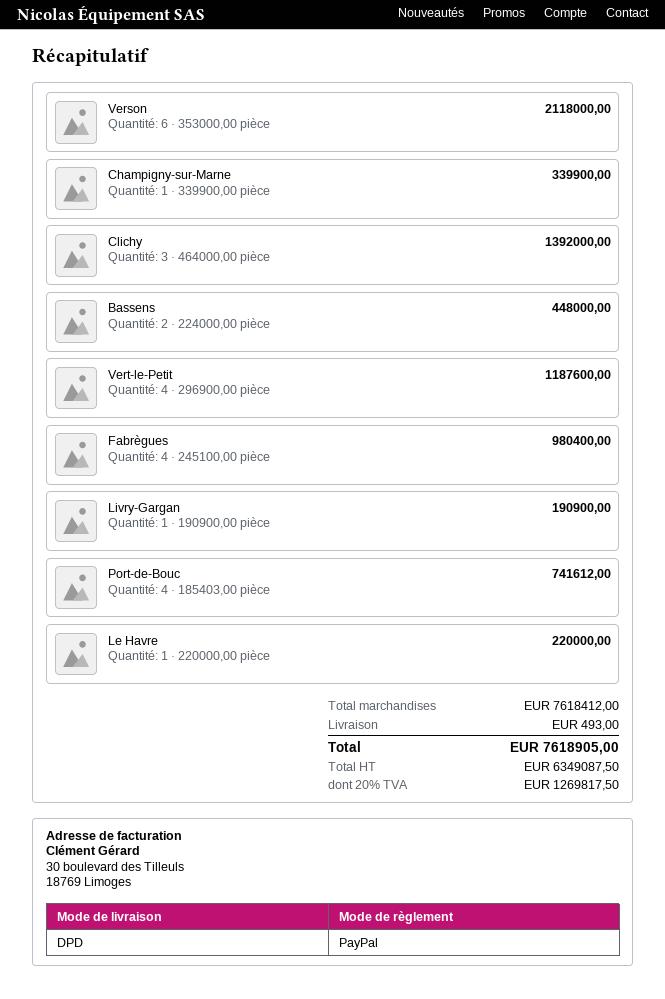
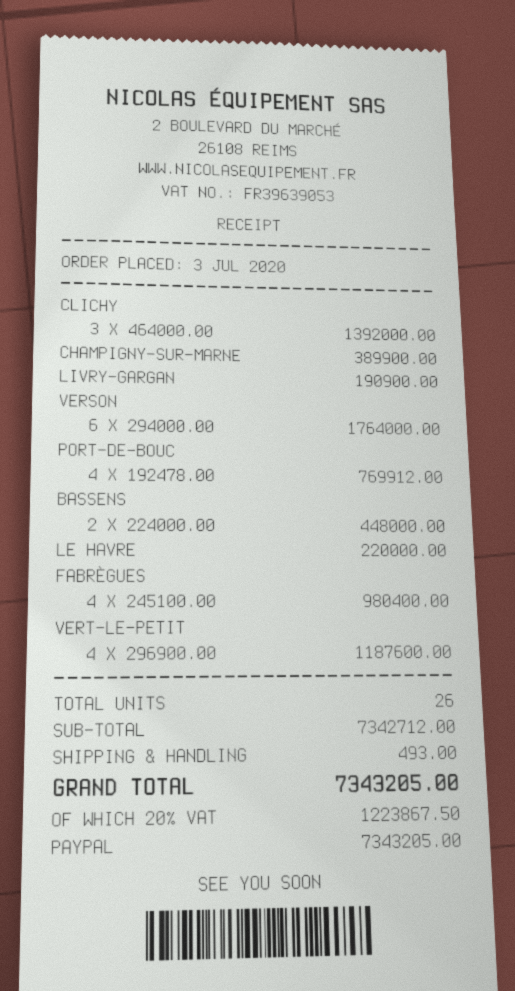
Verson: 6 x 353000.00 = 2118000.00 -> 6 x 294000.00 = 1764000.00
Champigny-sur-Marne: 1 x 339900.00 = 339900.00 -> 1 x 389900.00 = 389900.00
Port-de-Bouc: 4 x 185403.00 = 741612.00 -> 4 x 192478.00 = 769912.00
subtotal: 7618412.00 -> 7342712.00
tax: 20% = 1269817.50 -> 20% = 1223867.50
total: 7618905.00 -> 7343205.00

